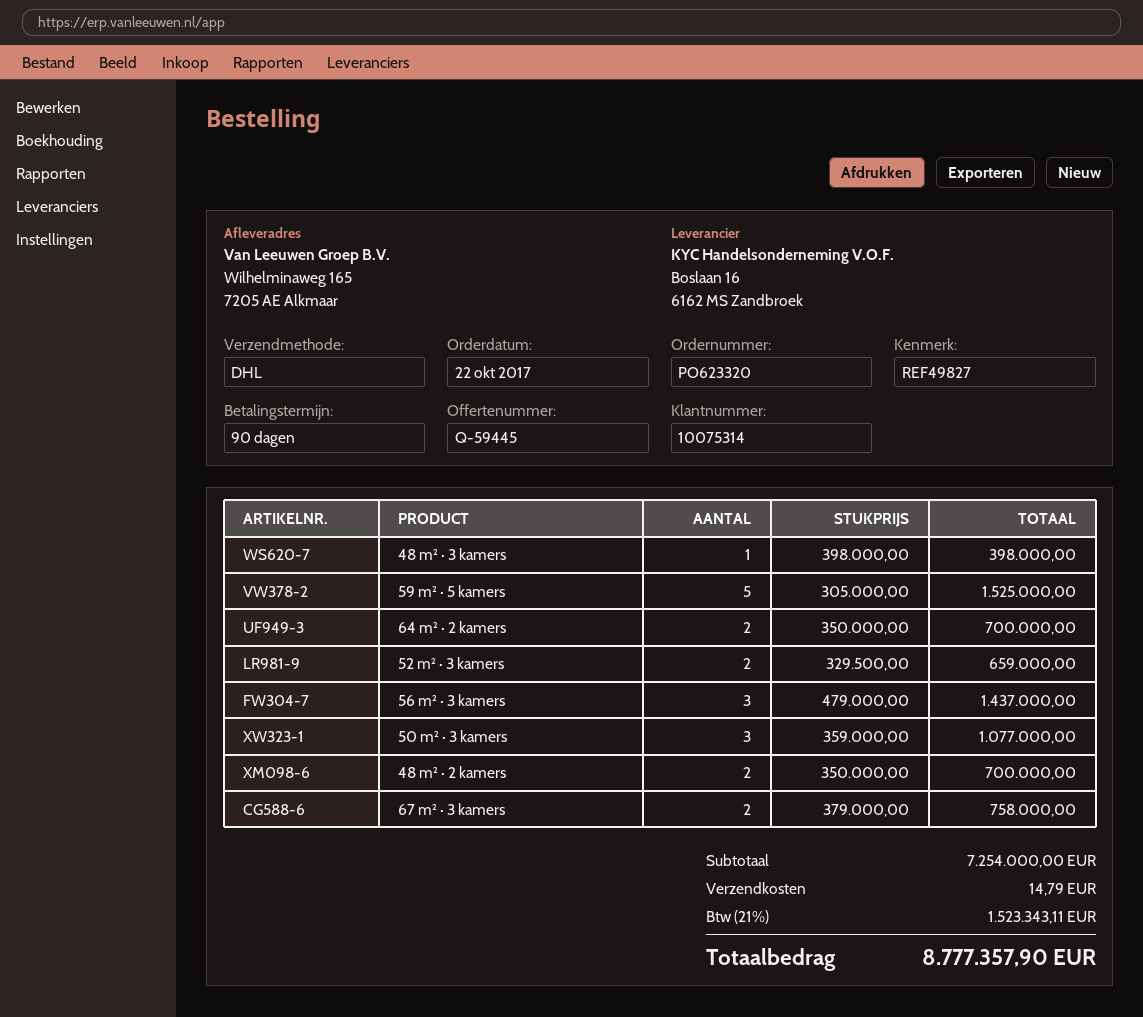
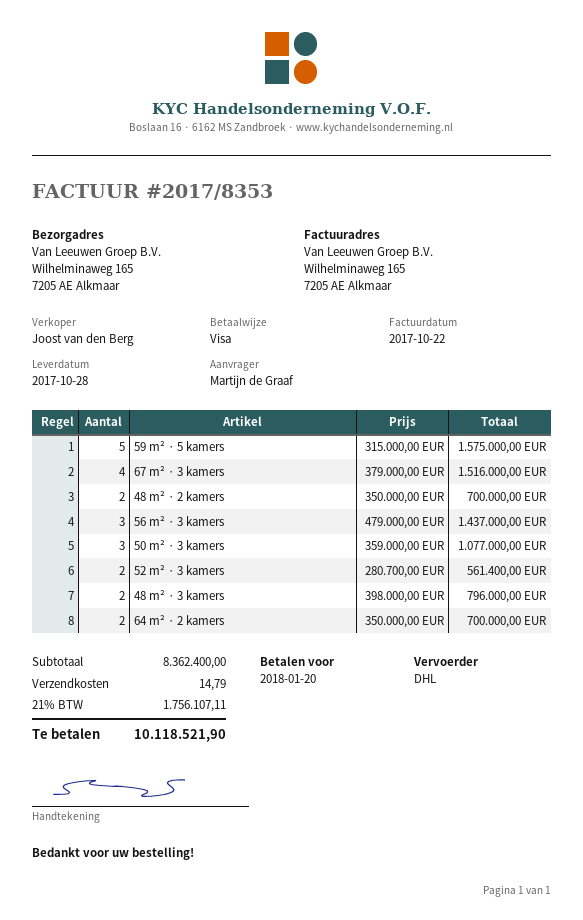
48 m² · 3 kamers: 1 x 398000.00 = 398000.00 -> 2 x 398000.00 = 796000.00
59 m² · 5 kamers: 5 x 305000.00 = 1525000.00 -> 5 x 315000.00 = 1575000.00
52 m² · 3 kamers: 2 x 329500.00 = 659000.00 -> 2 x 280700.00 = 561400.00
67 m² · 3 kamers: 2 x 379000.00 = 758000.00 -> 4 x 379000.00 = 1516000.00
subtotal: 7254000.00 -> 8362400.00
tax: 21% = 1523343.11 -> 21% = 1756107.11
total: 8777357.90 -> 10118521.90

